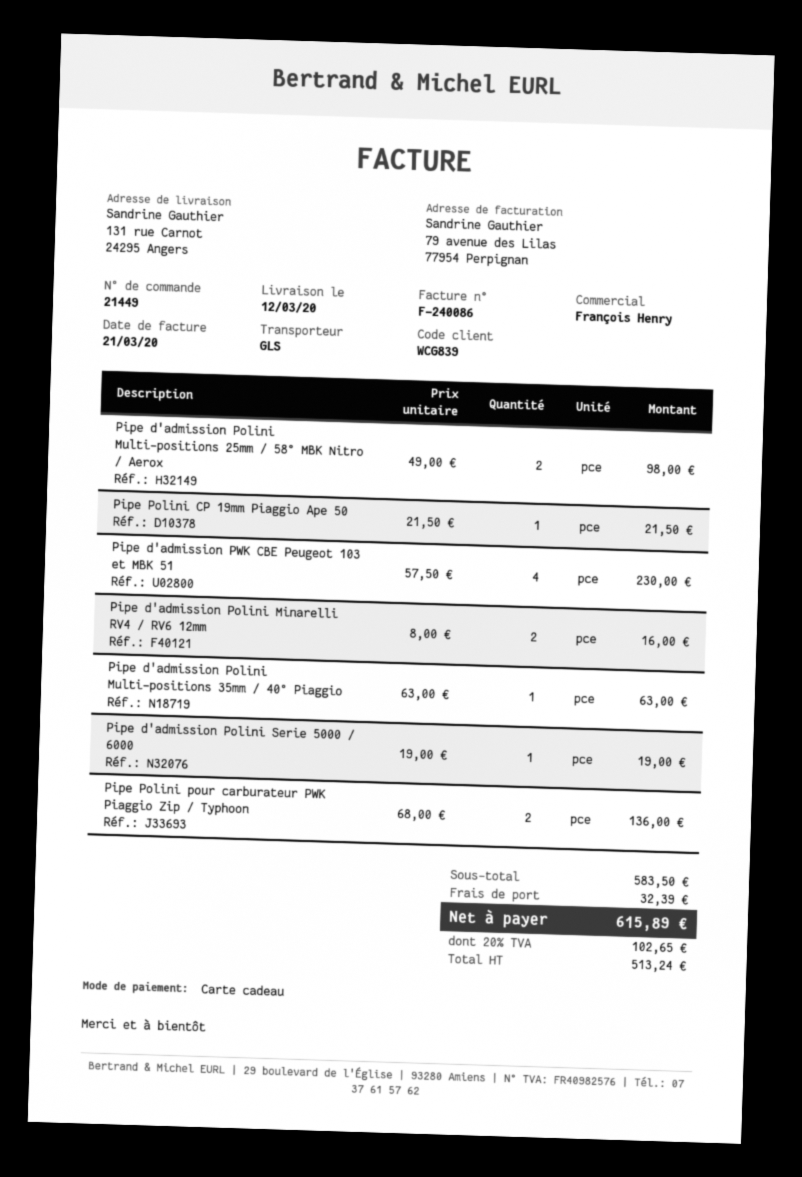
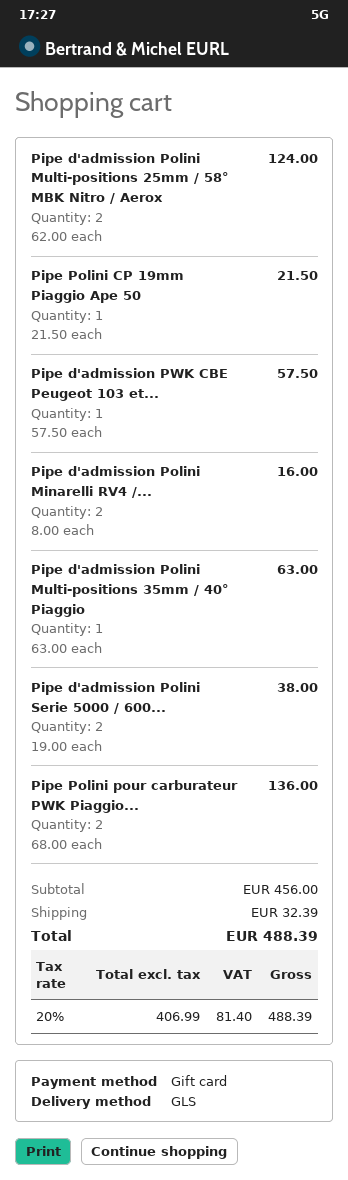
Pipe d'admission Polini Multi-positions 25mm / 58° MBK Nitro / Aerox: 2 x 49.00 = 98.00 -> 2 x 62.00 = 124.00
Pipe d'admission PWK CBE Peugeot 103 et MBK 51: 4 x 57.50 = 230.00 -> 1 x 57.50 = 57.50
Pipe d'admission Polini Serie 5000 / 6000: 1 x 19.00 = 19.00 -> 2 x 19.00 = 38.00
subtotal: 583.50 -> 456.00
net: 513.24 -> 406.99
tax: 20% = 102.65 -> 20% = 81.40
total: 615.89 -> 488.39

